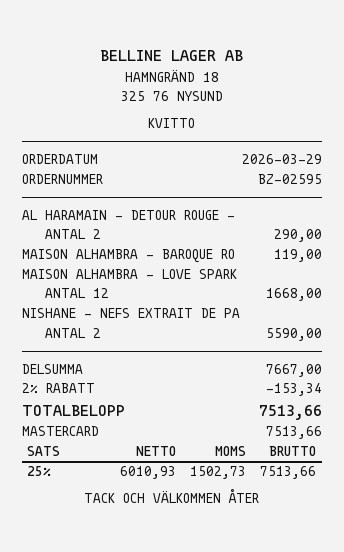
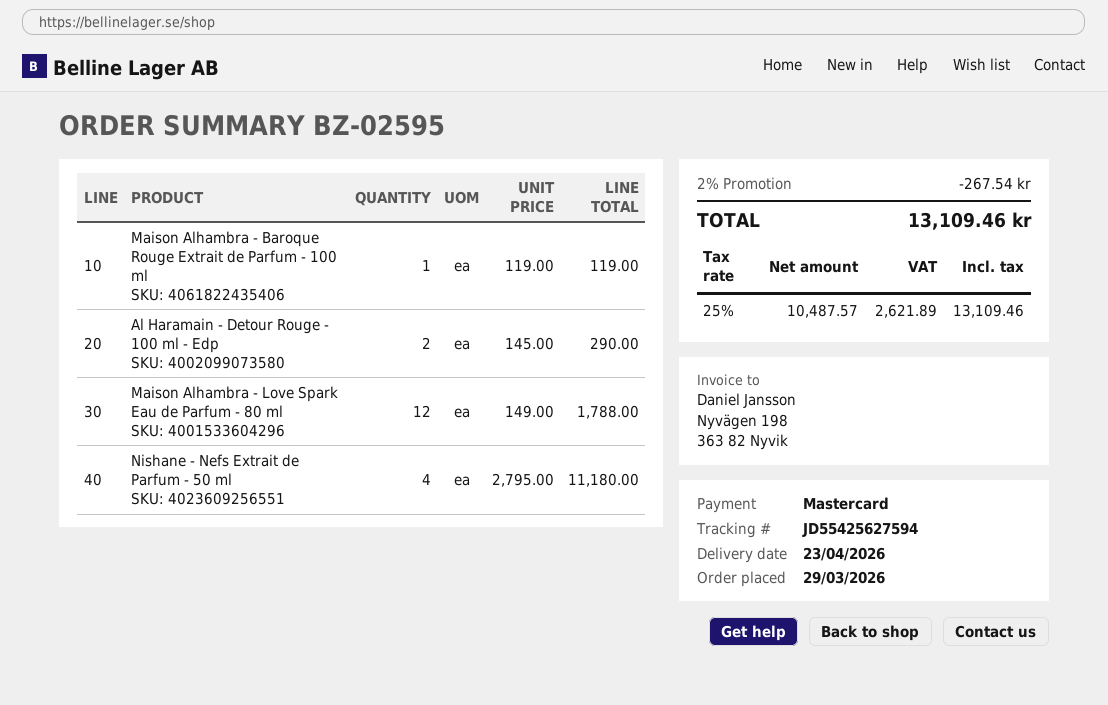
MAISON ALHAMBRA - LOVE SPARK: 12 for 1668.00 -> 12 for 1788.00
NISHANE - NEFS EXTRAIT DE PA: 2 for 5590.00 -> 4 for 11180.00
discount: 2% = 153.34 -> 2% = 267.54
net: 6010.93 -> 10487.57
tax: 25% = 1502.73 -> 25% = 2621.89
total: 7513.66 -> 13109.46

